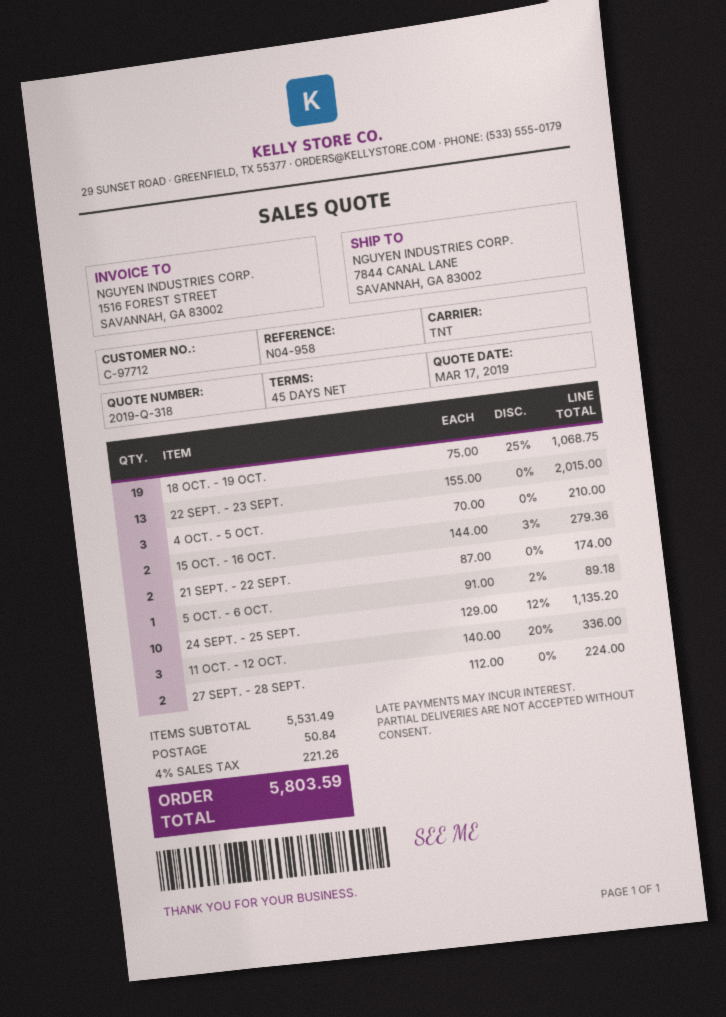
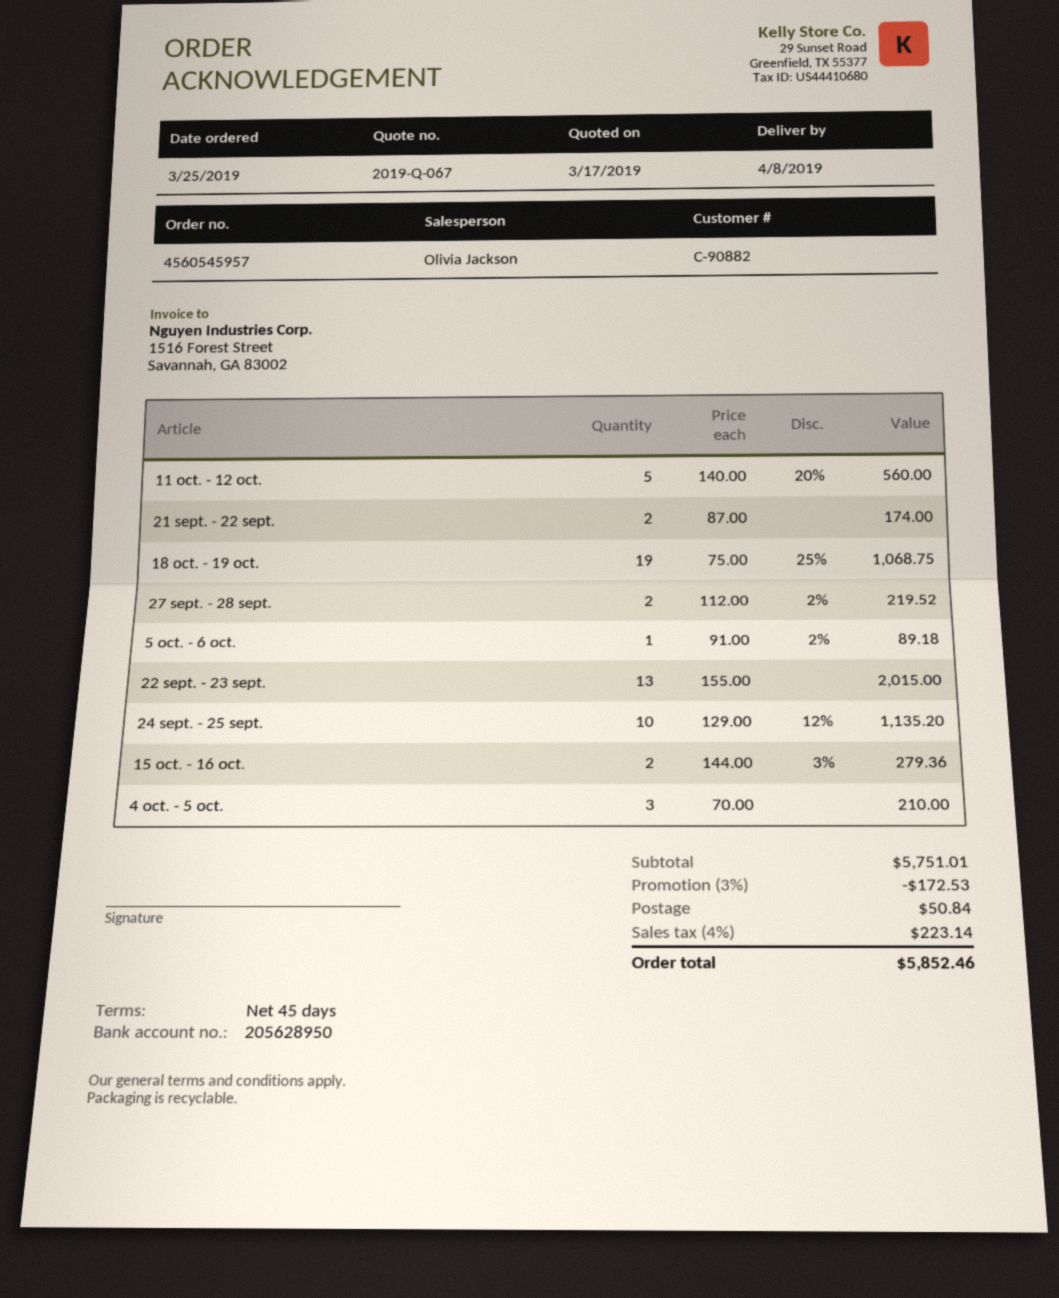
quote number: 2019-Q-318 -> 2019-Q-067
customer number: C-97712 -> C-90882
11 OCT. - 12 OCT.: 3 x 140.00 - 20% = 336.00 -> 5 x 140.00 - 20% = 560.00
27 SEPT. - 28 SEPT.: 2 x 112.00 = 224.00 -> 2 x 112.00 - 2% = 219.52
subtotal: 5531.49 -> 5751.01
discount: none -> 3% = 172.53
tax: 4% = 221.26 -> 4% = 223.14
total: 5803.59 -> 5852.46

